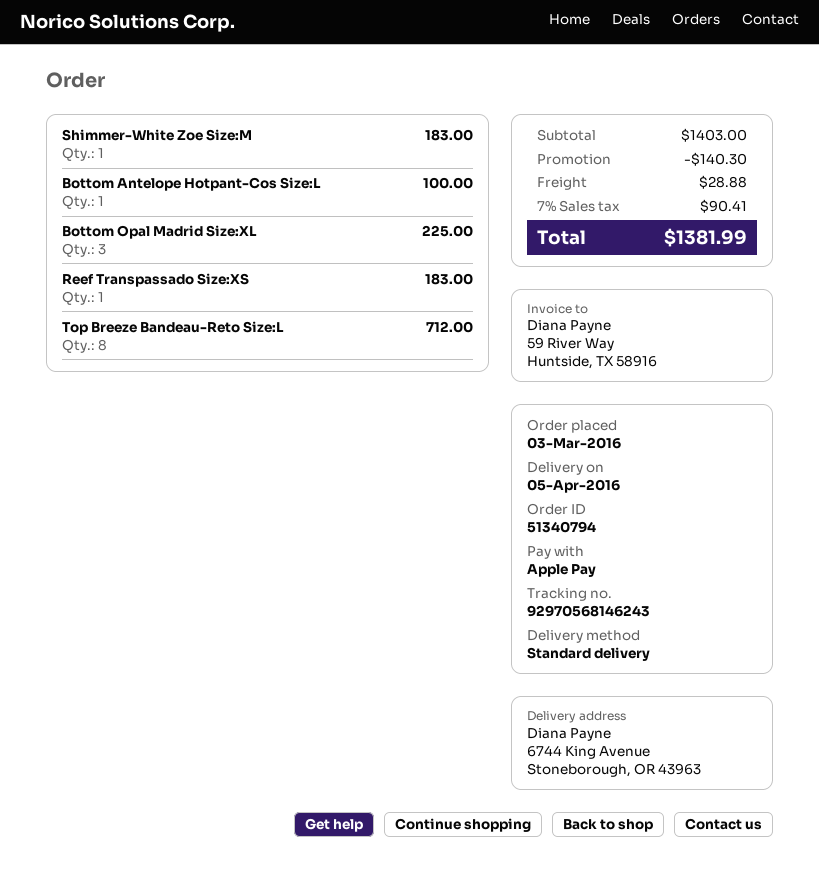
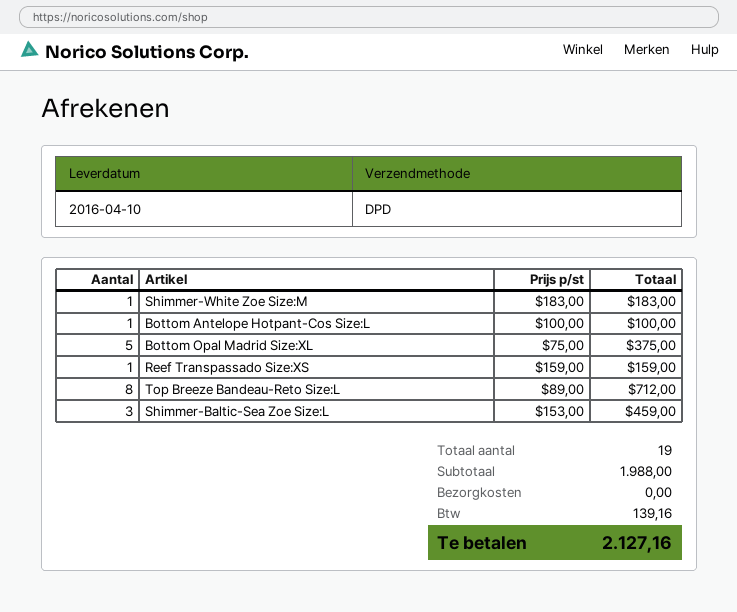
delivery date: 2016-04-05 -> 2016-04-10
shipping method: standard -> DPD
Bottom Opal Madrid Size:XL: 3 for 225.00 -> 5 for 375.00
Reef Transpassado Size:XS: 1 for 183.00 -> 1 for 159.00
Shimmer-Baltic-Sea Zoe Size:L: none -> 3 for 459.00
subtotal: 1403.00 -> 1988.00
discount: 140.30 -> none
shipping: 28.88 -> 0.00
tax: 90.41 -> 139.16
total: 1381.99 -> 2127.16

